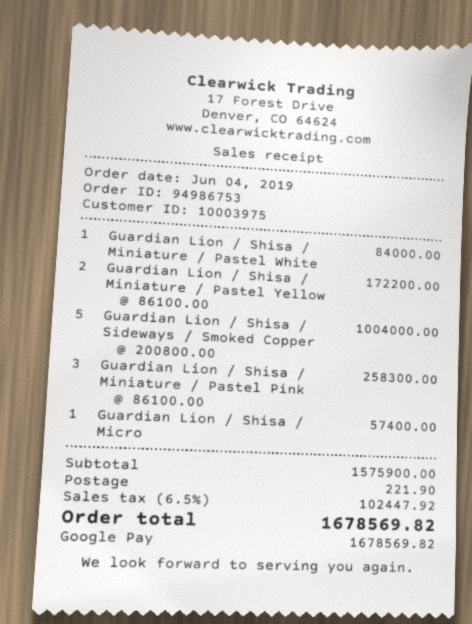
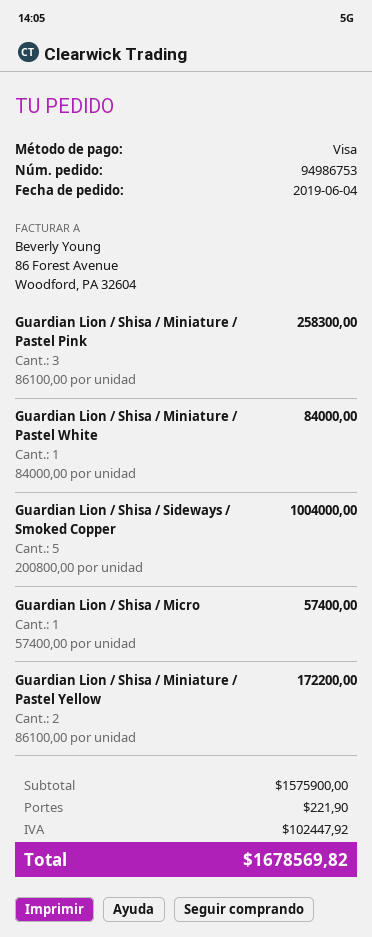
payment method: Google Pay -> Visa

